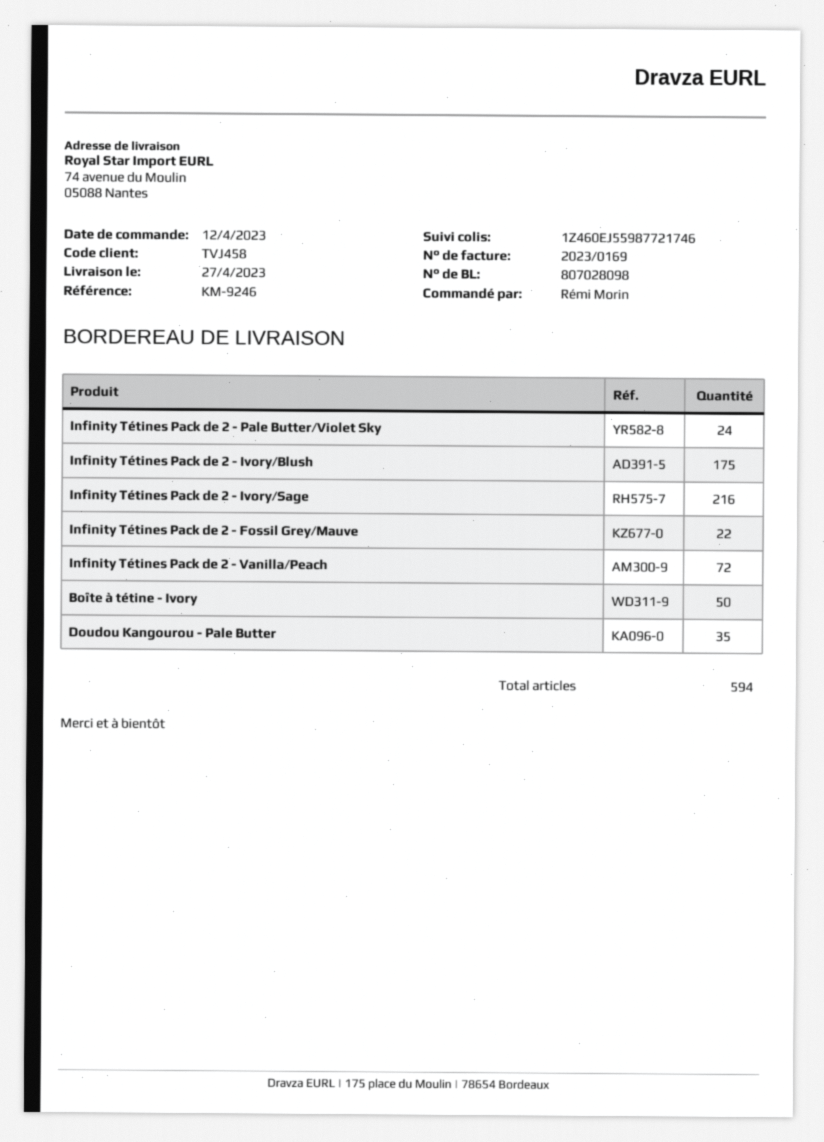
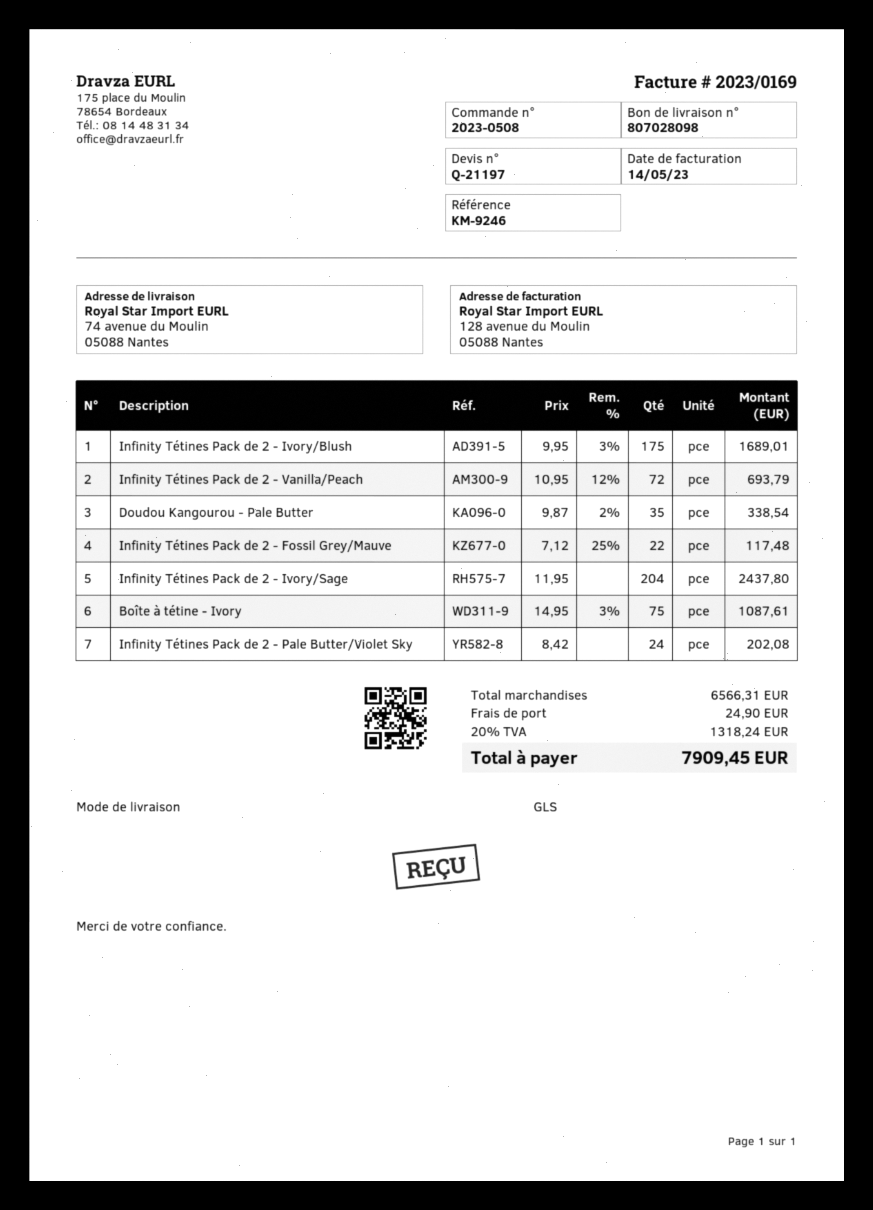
Infinity Tétines Pack de 2 - Ivory/Sage: 216 -> 204
Boîte à tétine - Ivory: 50 -> 75

